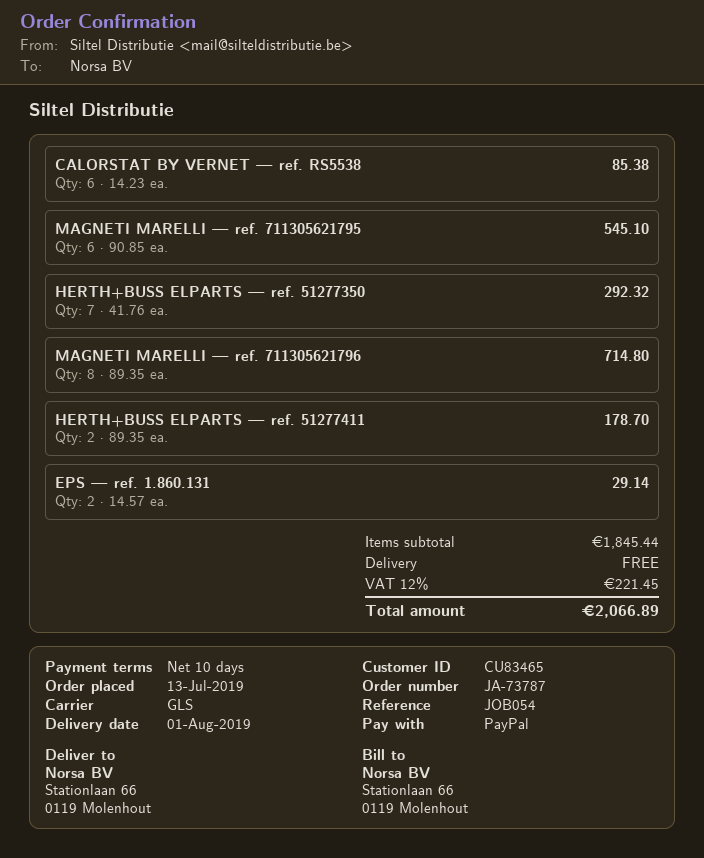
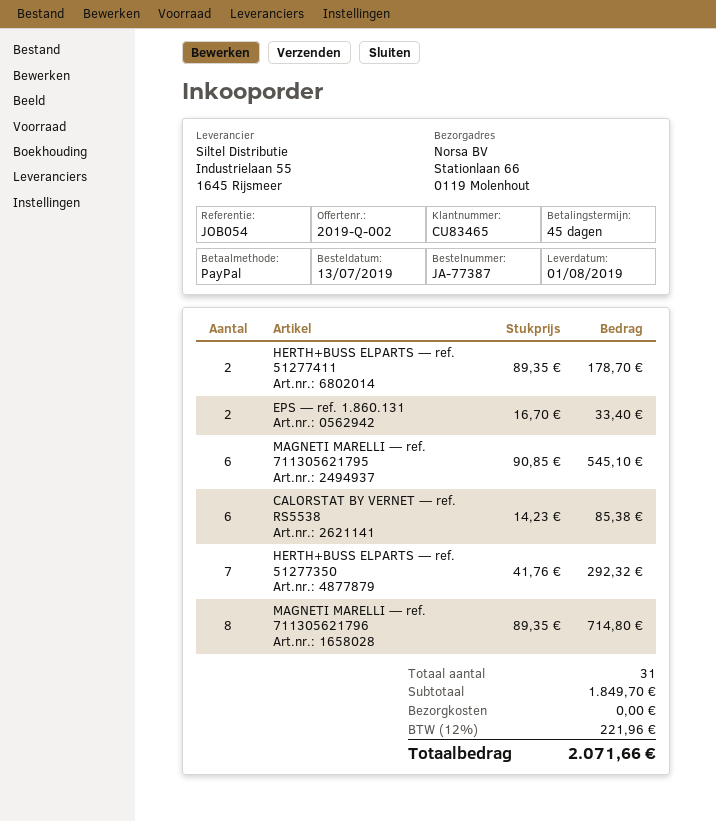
order number: JA-73787 -> JA-77387
payment terms: 10 days -> 45 days
EPS — ref. 1.860.131: 2 x 14.57 = 29.14 -> 2 x 16.70 = 33.40
subtotal: 1845.44 -> 1849.70
tax: 12% = 221.45 -> 12% = 221.96
total: 2066.89 -> 2071.66

